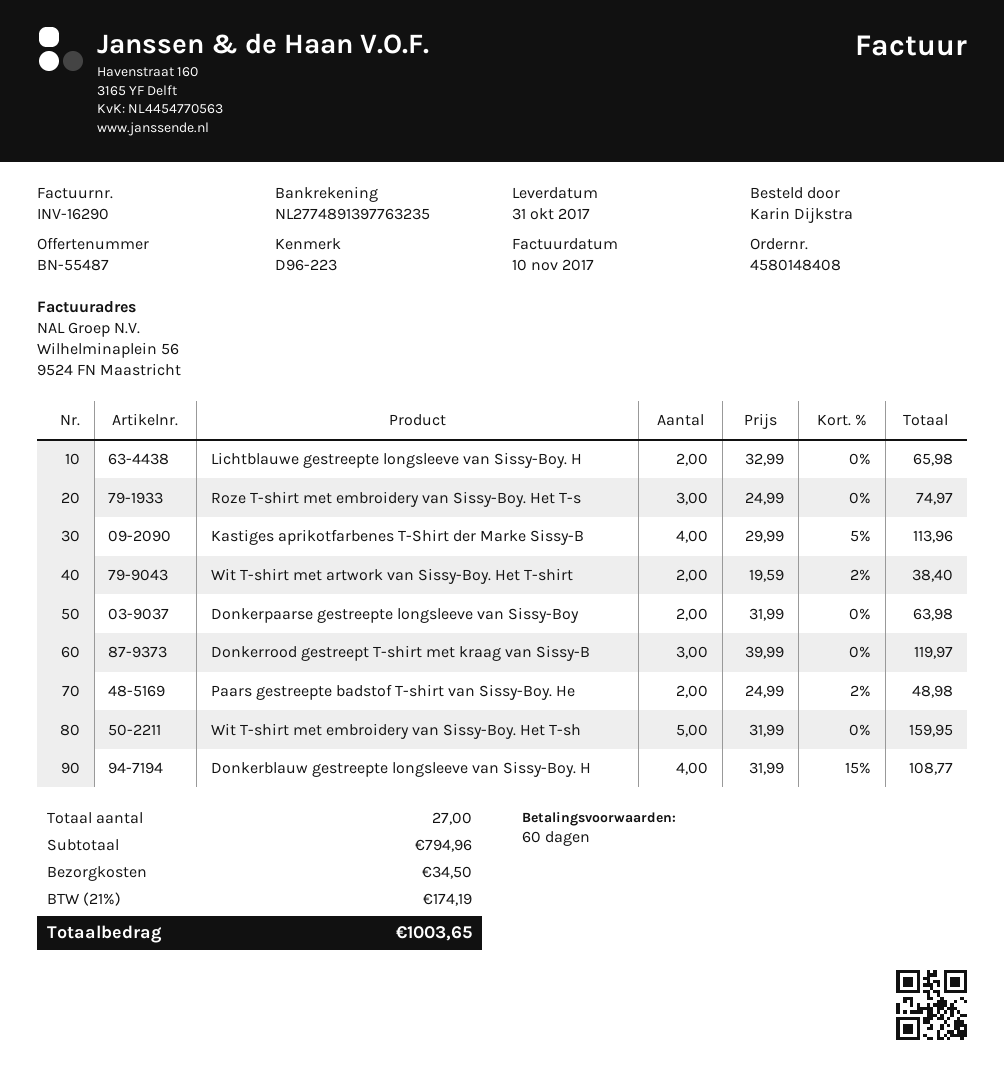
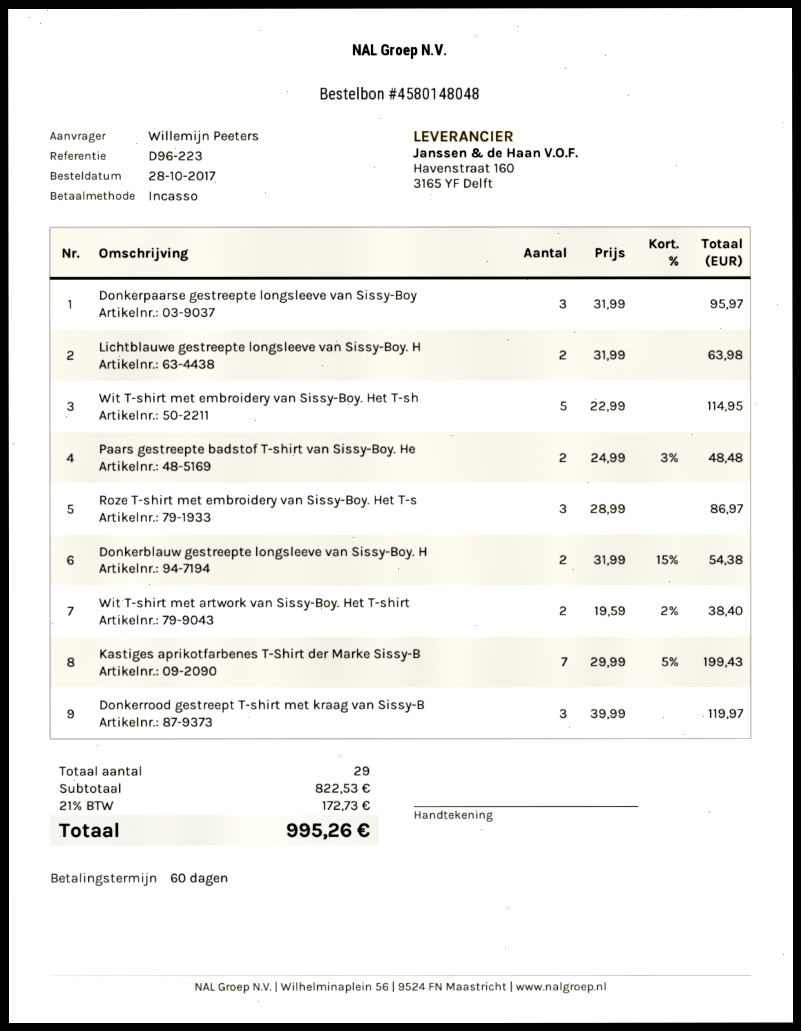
order number: 4580148408 -> 4580148048
ordered by: Karin Dijkstra -> Willemijn Peeters
Lichtblauwe gestreepte longsleeve van Sissy-Boy. H: 2 x 32.99 = 65.98 -> 2 x 31.99 = 63.98
Roze T-shirt met embroidery van Sissy-Boy. Het T-s: 3 x 24.99 = 74.97 -> 3 x 28.99 = 86.97
Kastiges aprikotfarbenes T-Shirt der Marke Sissy-B: 4 x 29.99 - 5% = 113.96 -> 7 x 29.99 - 5% = 199.43
Donkerpaarse gestreepte longsleeve van Sissy-Boy: 2 x 31.99 = 63.98 -> 3 x 31.99 = 95.97
Paars gestreepte badstof T-shirt van Sissy-Boy. He: 2 x 24.99 - 2% = 48.98 -> 2 x 24.99 - 3% = 48.48
Wit T-shirt met embroidery van Sissy-Boy. Het T-sh: 5 x 31.99 = 159.95 -> 5 x 22.99 = 114.95
Donkerblauw gestreepte longsleeve van Sissy-Boy. H: 4 x 31.99 - 15% = 108.77 -> 2 x 31.99 - 15% = 54.38
total quantity: 27 -> 29
subtotal: 794.96 -> 822.53
shipping: 34.50 -> none
tax: 21% = 174.19 -> 21% = 172.73
total: 1003.65 -> 995.26

